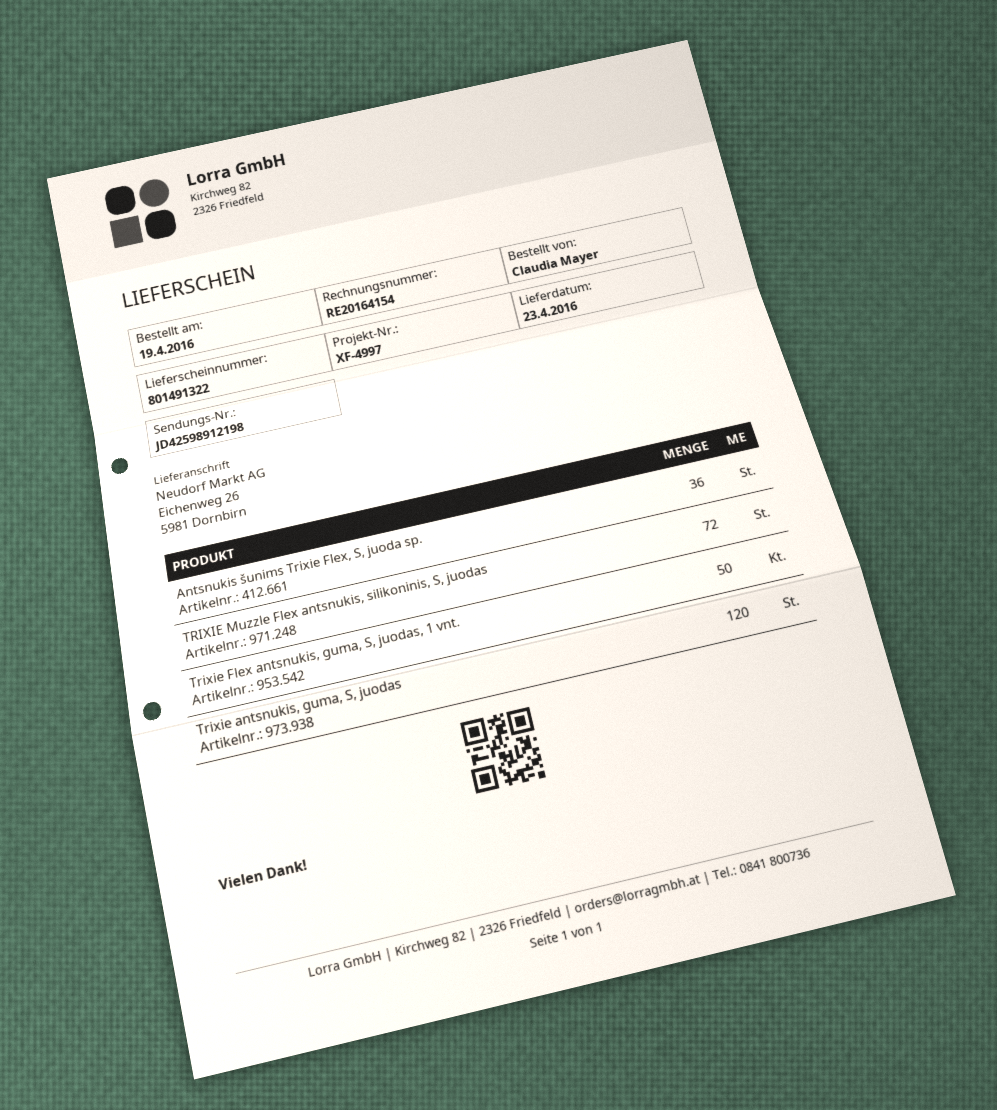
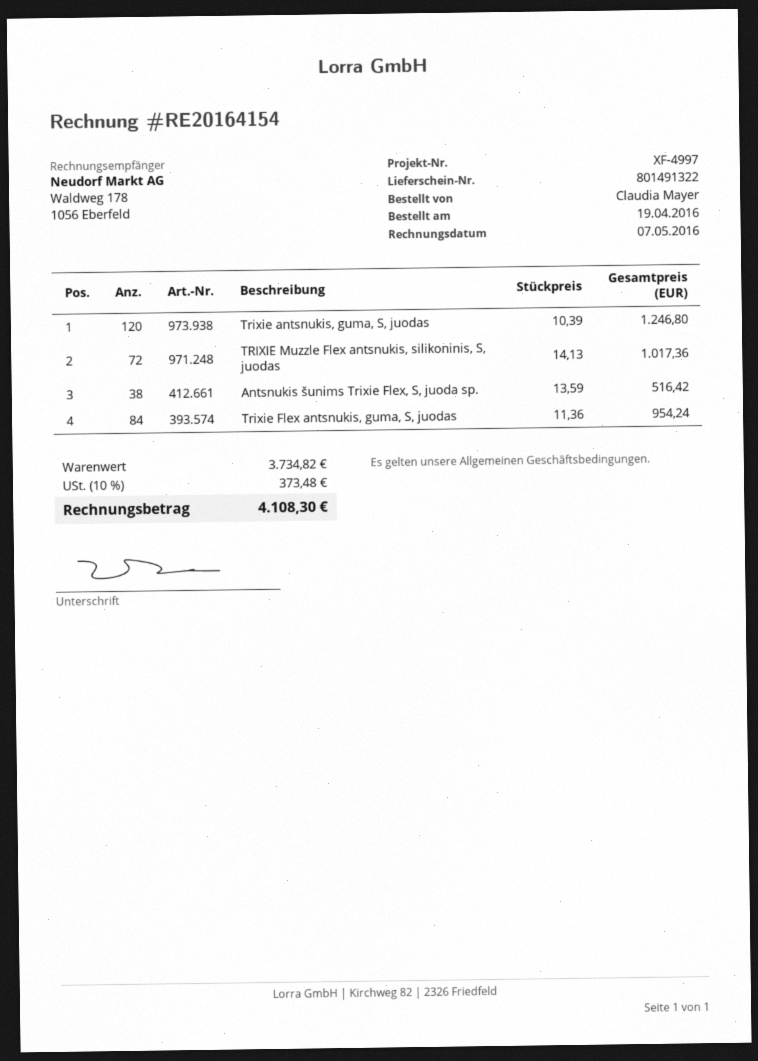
Antsnukis šunims Trixie Flex, S, juoda sp.: 36 -> 38
Trixie Flex antsnukis, guma, S, juodas, 1 vnt.: 50 -> none
Trixie Flex antsnukis, guma, S, juodas: none -> 84

